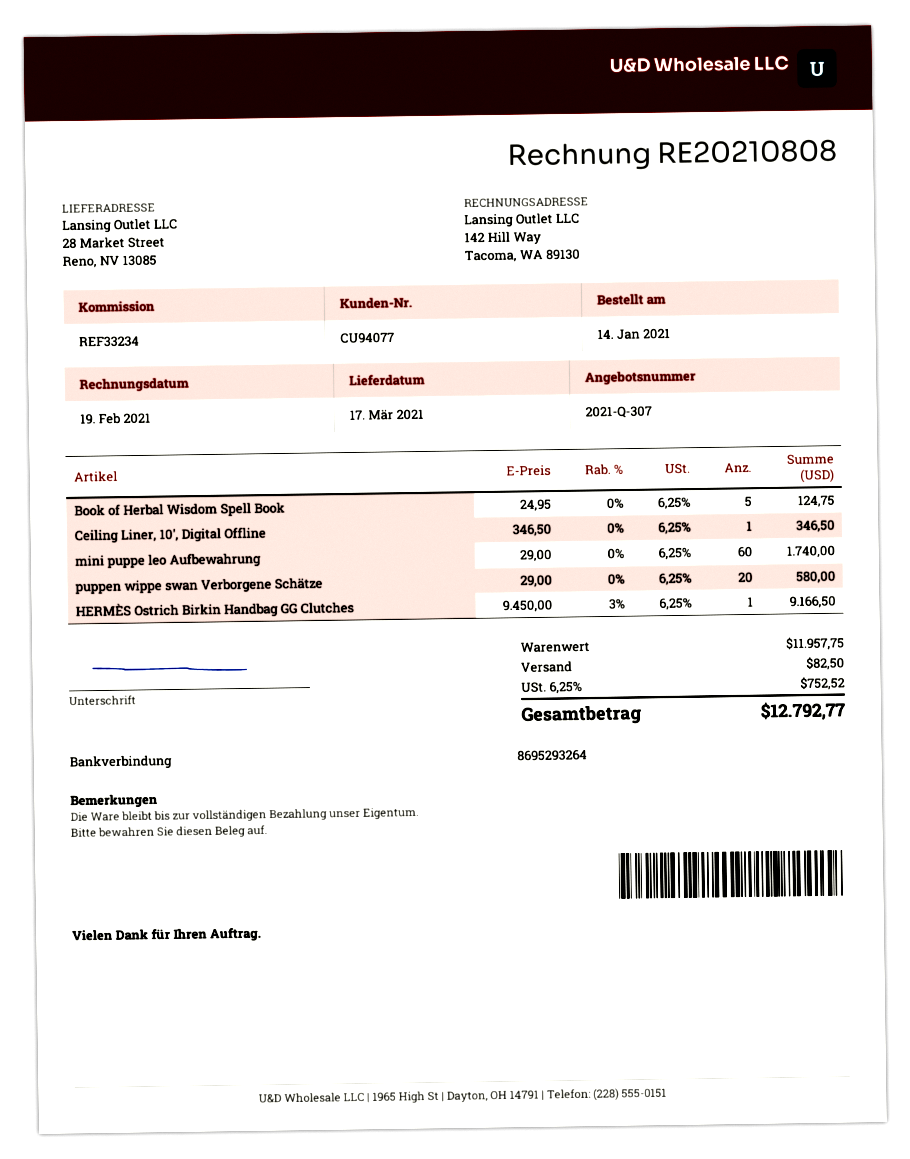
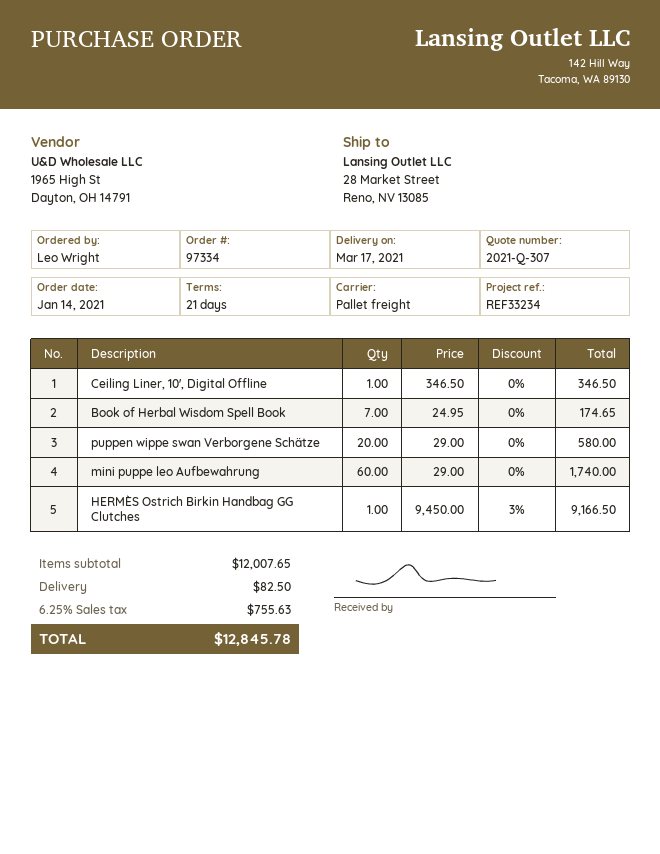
Book of Herbal Wisdom Spell Book: 5 x 24.95 = 124.75 -> 7 x 24.95 = 174.65
subtotal: 11957.75 -> 12007.65
tax: 6.25% = 752.52 -> 6.25% = 755.63
total: 12792.77 -> 12845.78

